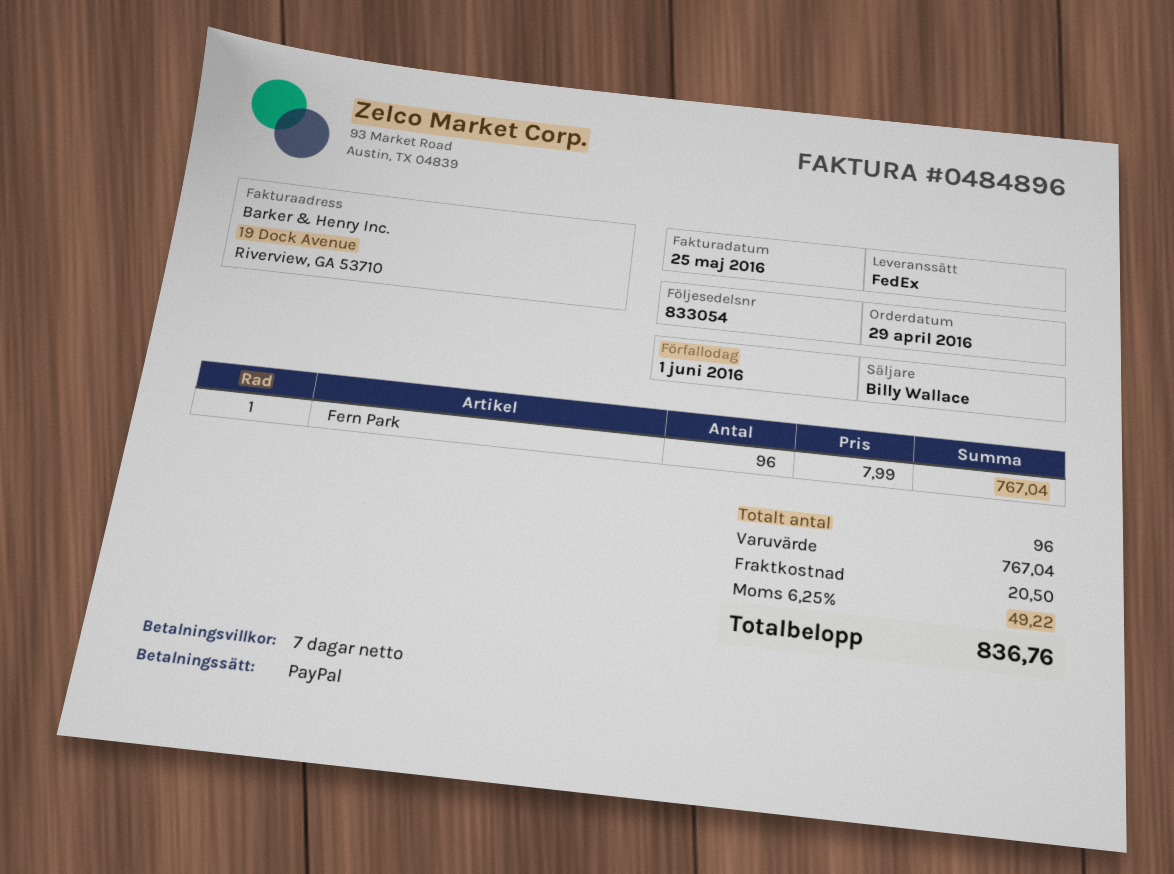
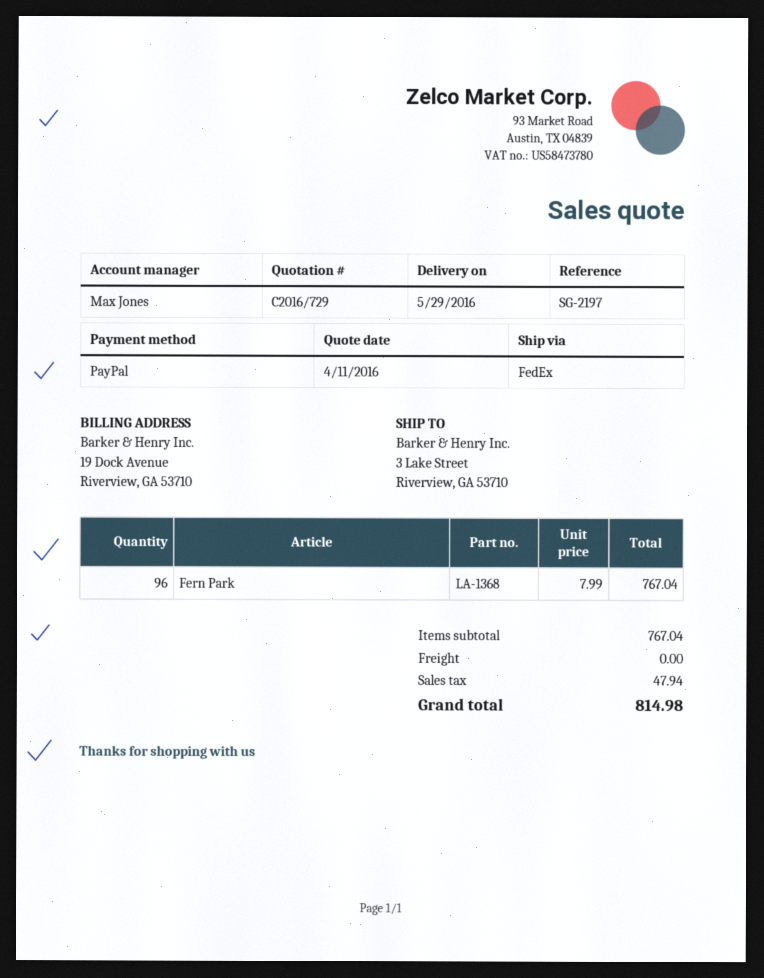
sales rep: Billy Wallace -> Max Jones
shipping: 20.50 -> 0.00
tax: 49.22 -> 47.94
total: 836.76 -> 814.98

